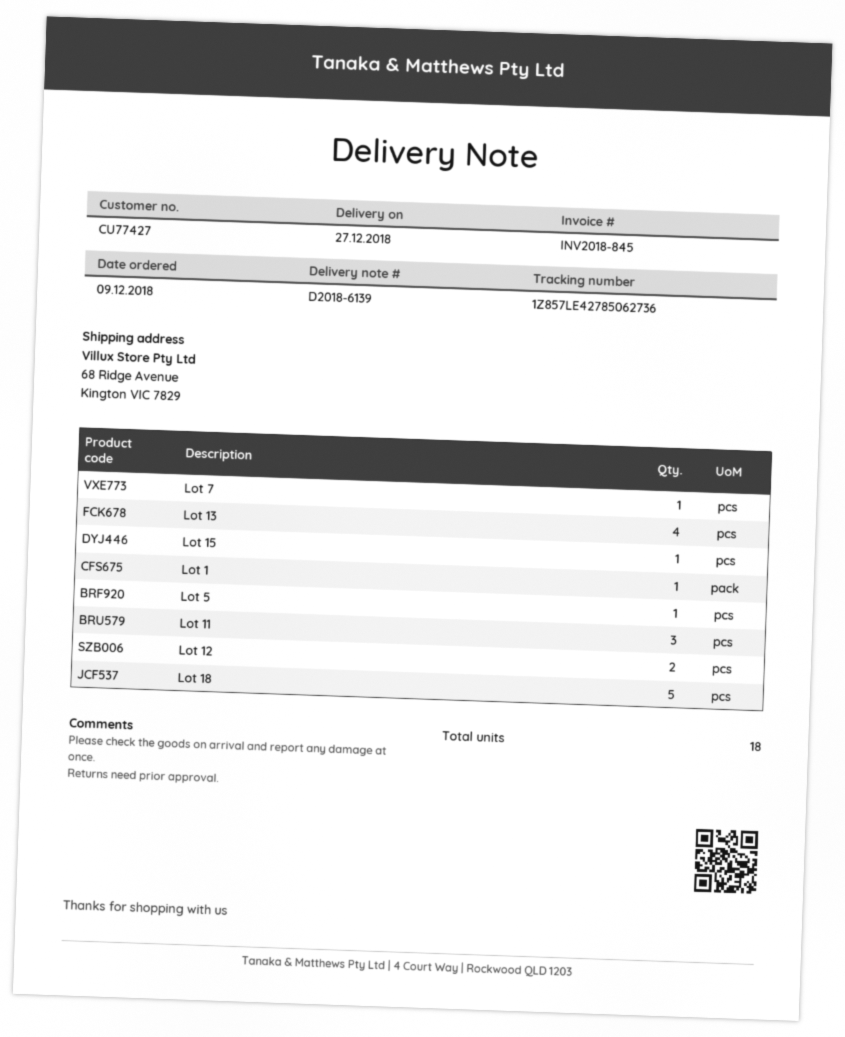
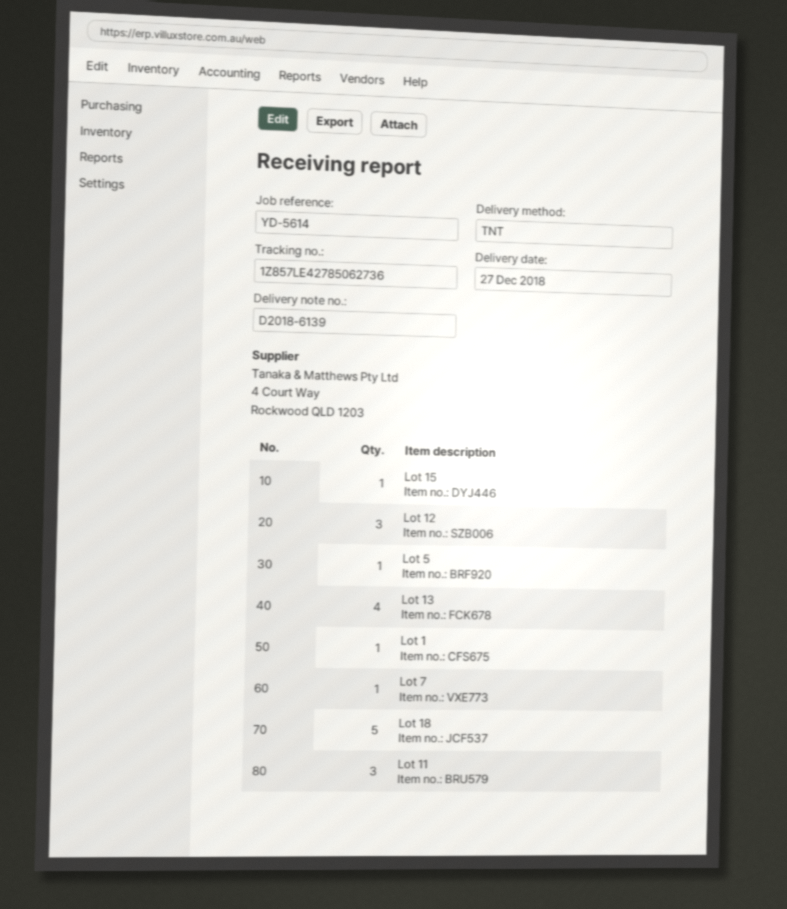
Lot 12: 2 -> 3

